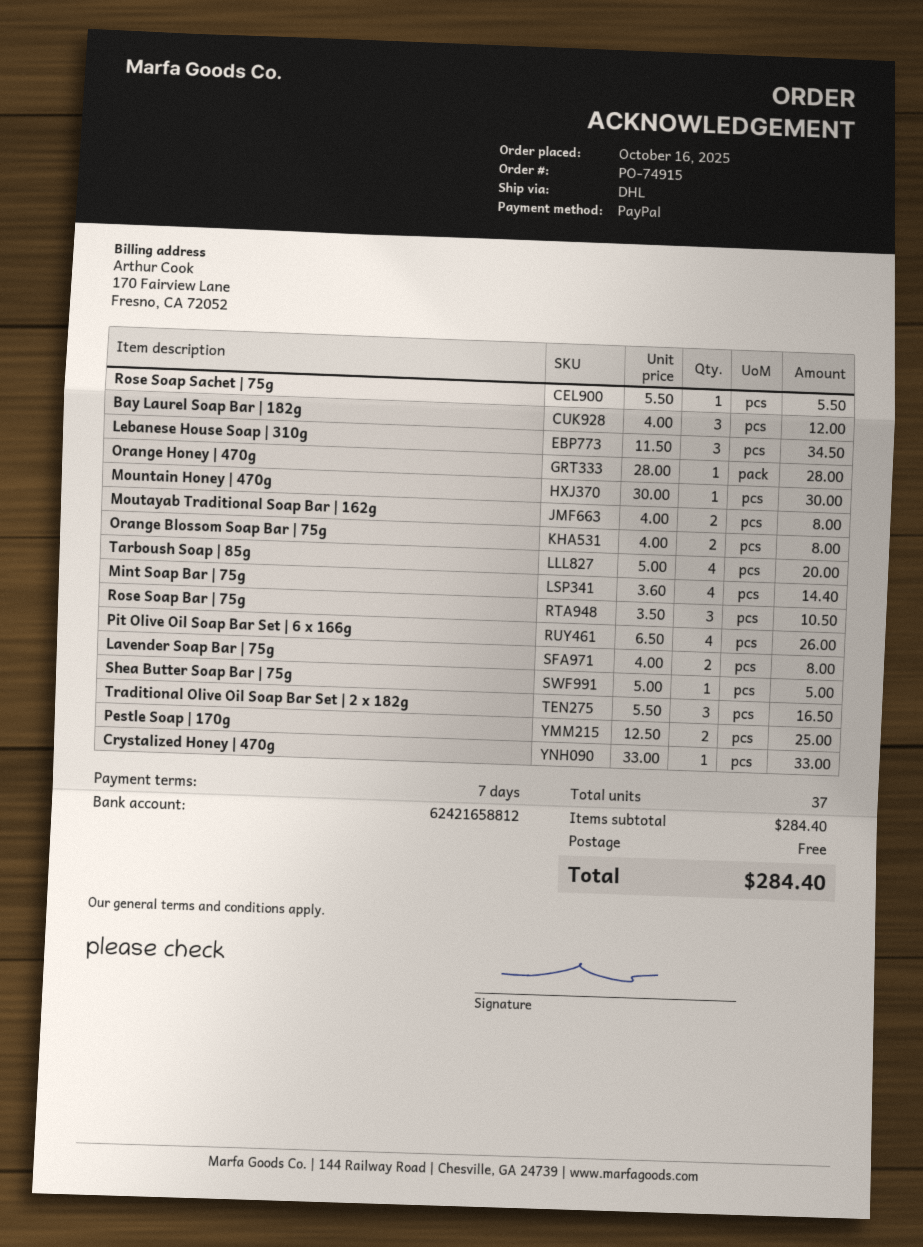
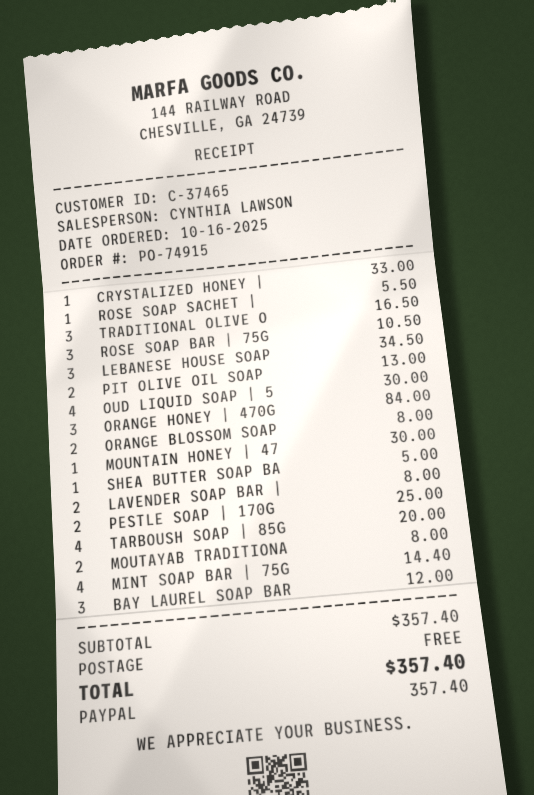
Orange Honey | 470g: 1 for 28.00 -> 3 for 84.00
Pit Olive Oil Soap Bar Set | 6 x 166g: 4 for 26.00 -> 2 for 13.00
OUD LIQUID SOAP | 5: none -> 4 for 30.00
subtotal: 284.40 -> 357.40
total: 284.40 -> 357.40

